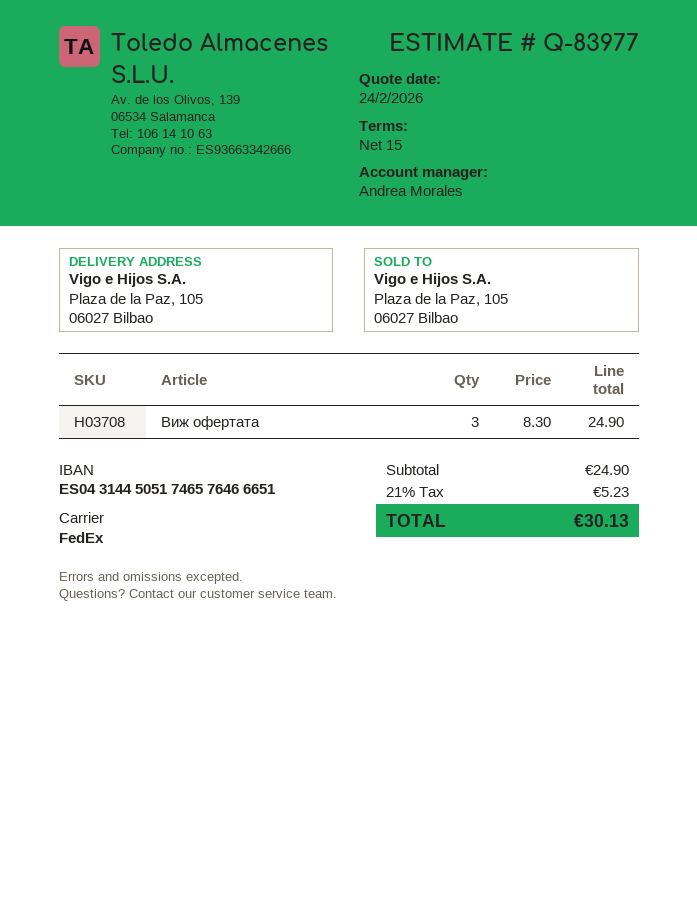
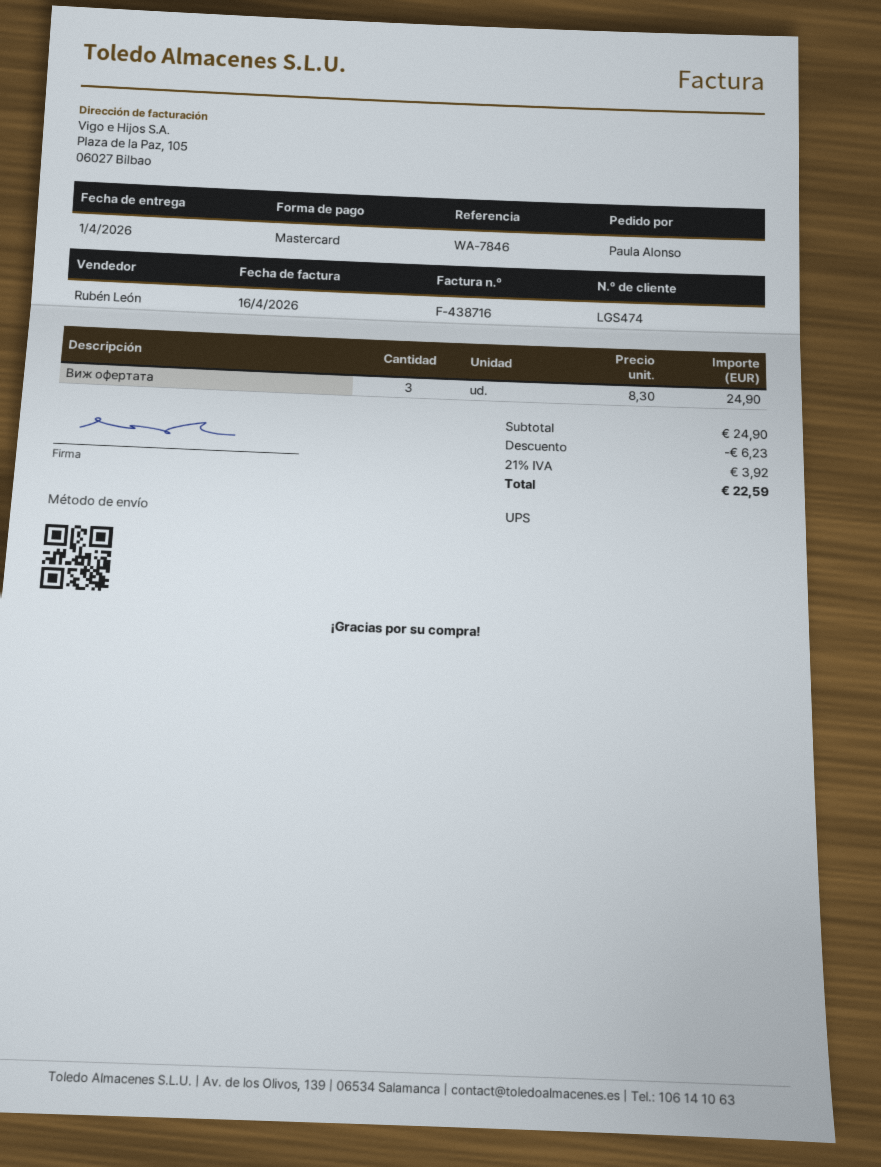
sales rep: Andrea Morales -> Rubén León
shipping method: FedEx -> UPS
discount: none -> 6.23
tax: 21% = 5.23 -> 21% = 3.92
total: 30.13 -> 22.59

